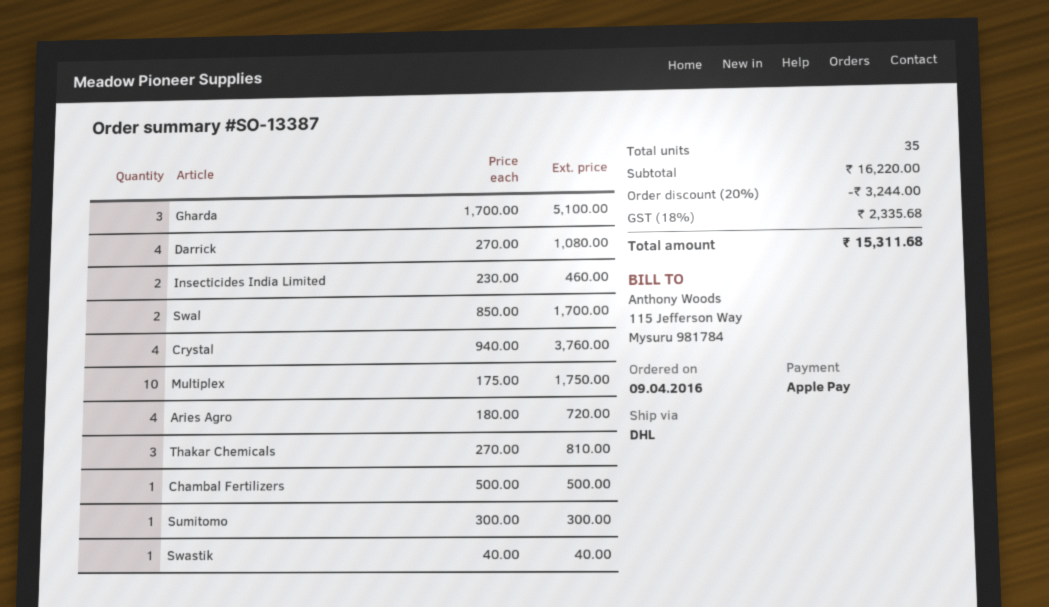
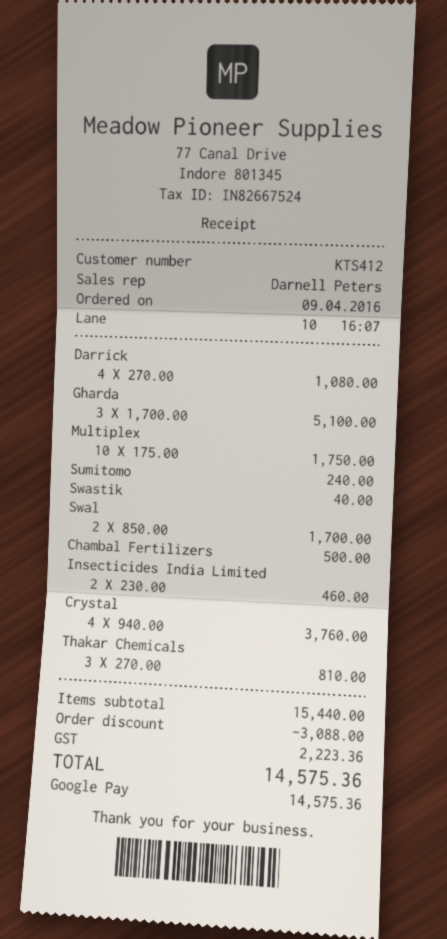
payment method: Apple Pay -> Google Pay
Aries Agro: 4 x 180.00 = 720.00 -> none
Sumitomo: 1 x 300.00 = 300.00 -> 1 x 240.00 = 240.00
subtotal: 16220.00 -> 15440.00
discount: 3244.00 -> 3088.00
tax: 2335.68 -> 2223.36
total: 15311.68 -> 14575.36

